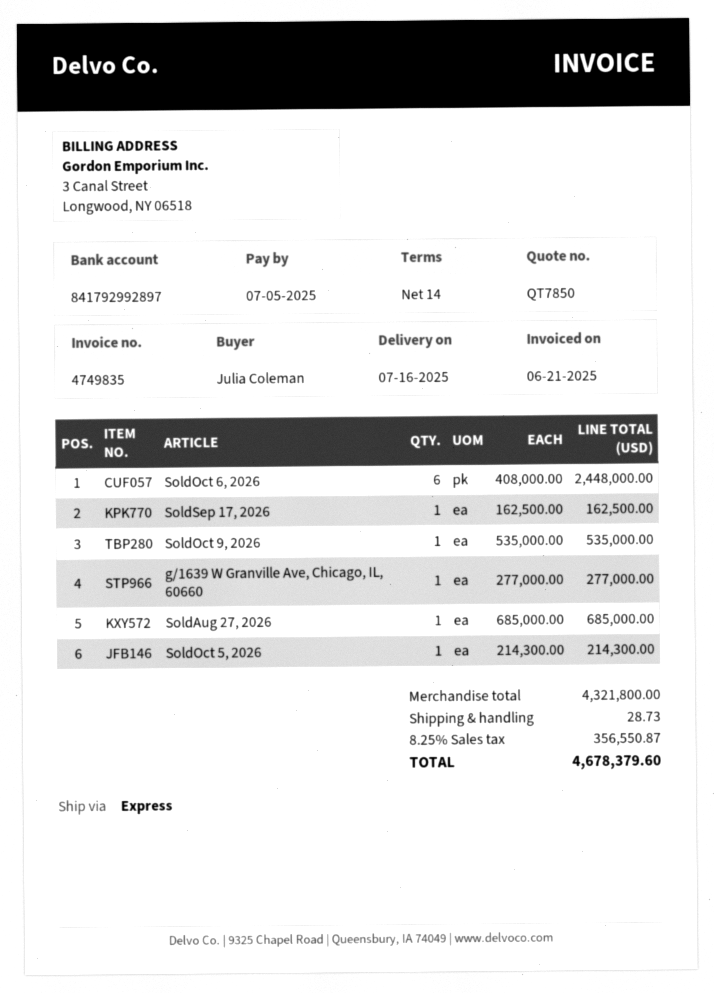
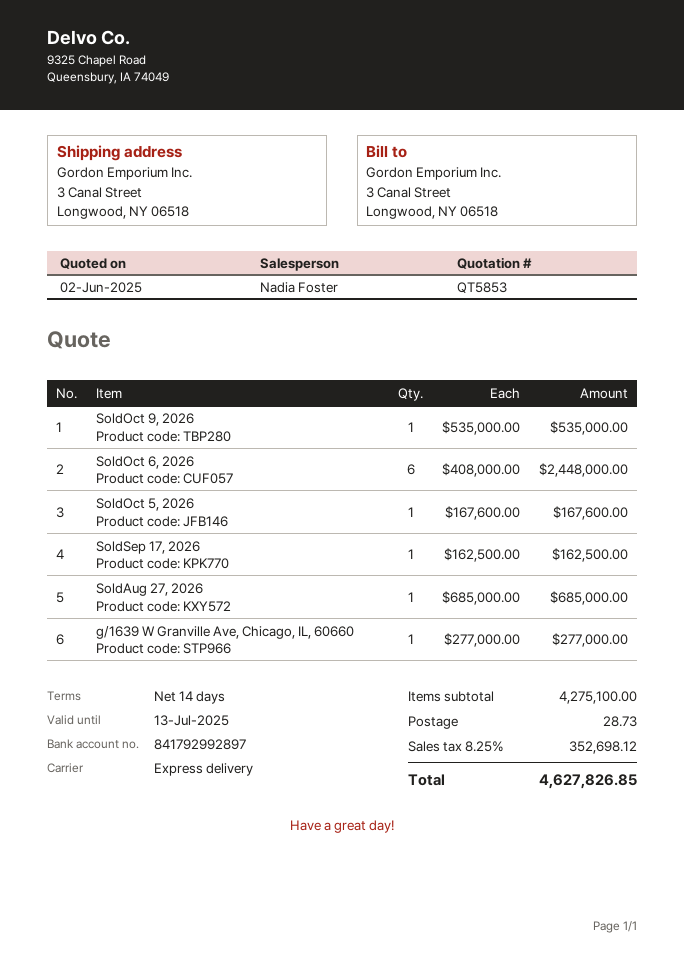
quote number: QT7850 -> QT5853
SoldOct 5, 2026: 1 x 214300.00 = 214300.00 -> 1 x 167600.00 = 167600.00
subtotal: 4321800.00 -> 4275100.00
tax: 8.25% = 356550.87 -> 8.25% = 352698.12
total: 4678379.60 -> 4627826.85

